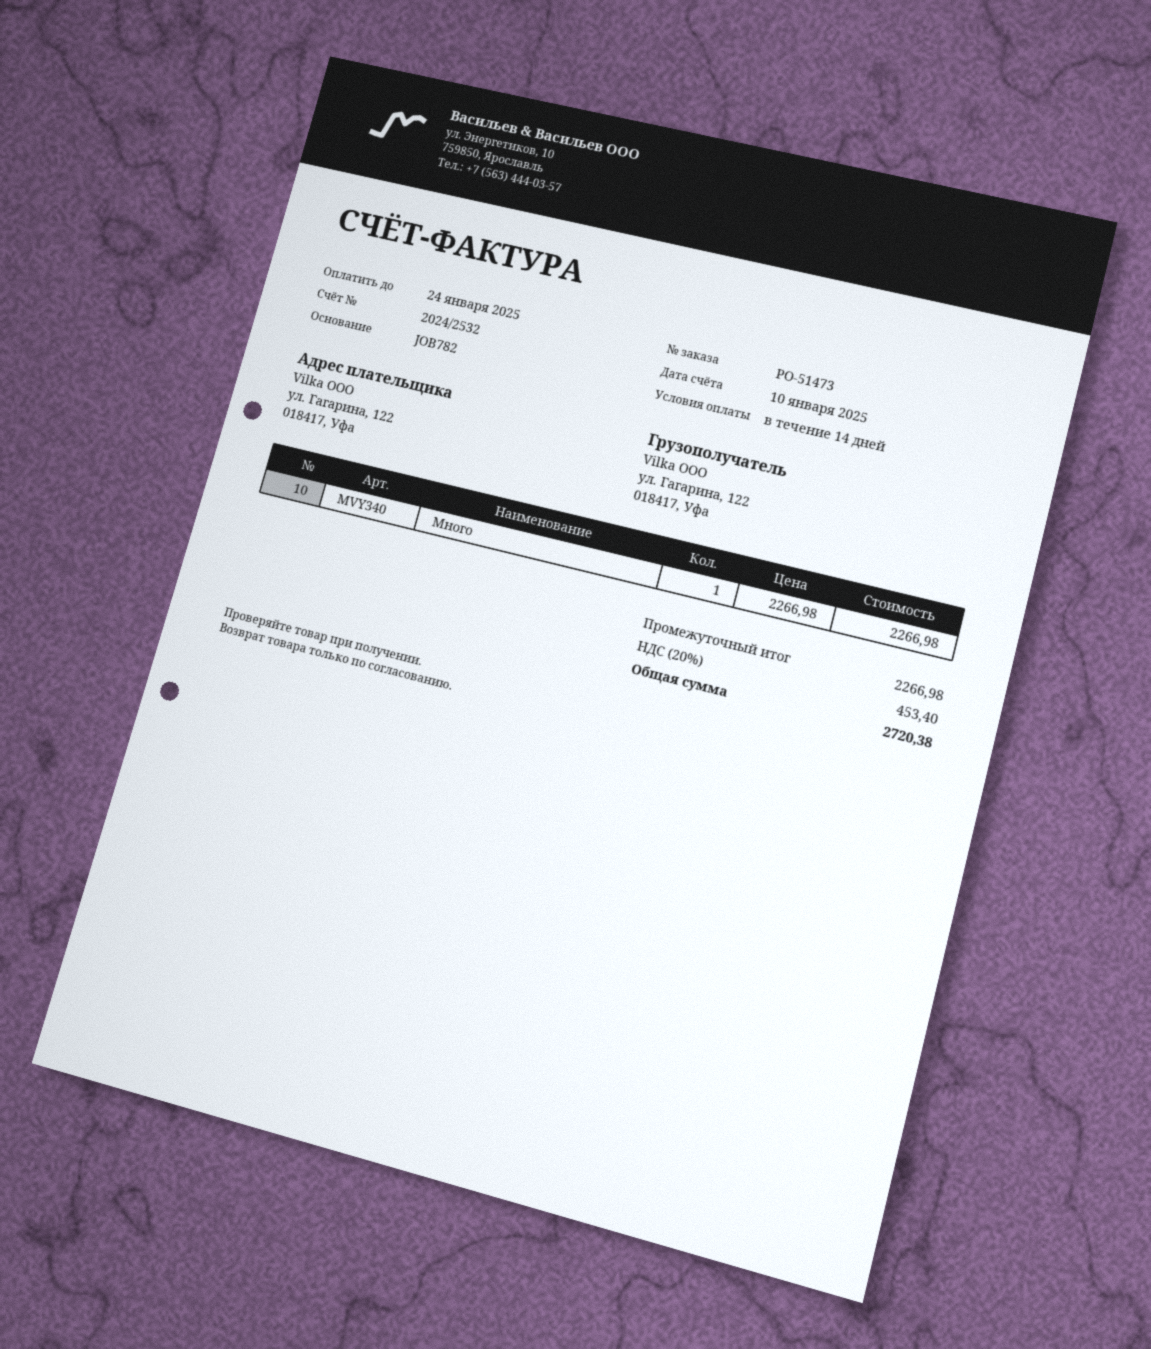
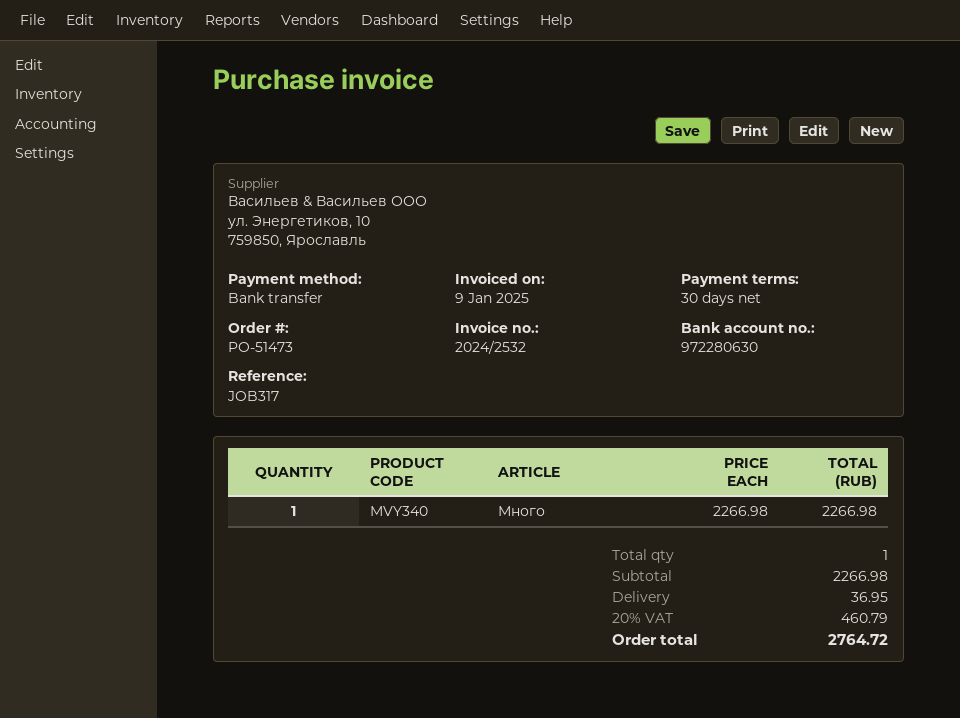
invoice date: 2025-01-10 -> 2025-01-09
payment terms: 14 days -> 30 days
reference: JOB782 -> JOB317
shipping: none -> 36.95
tax: 20% = 453.40 -> 20% = 460.79
total: 2720.38 -> 2764.72

